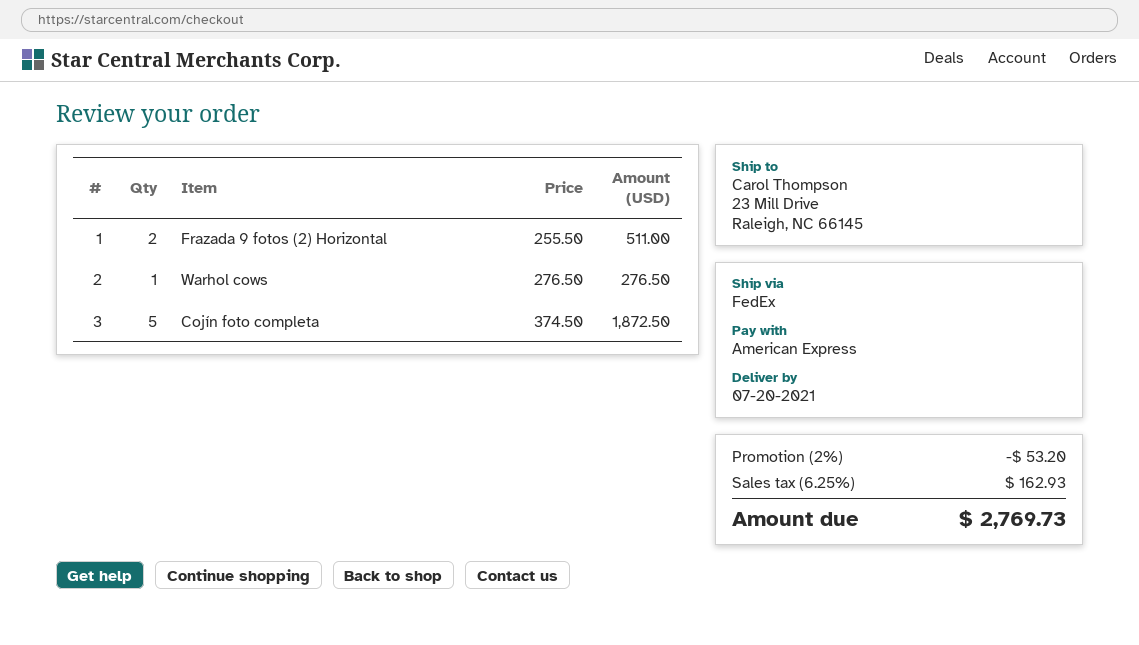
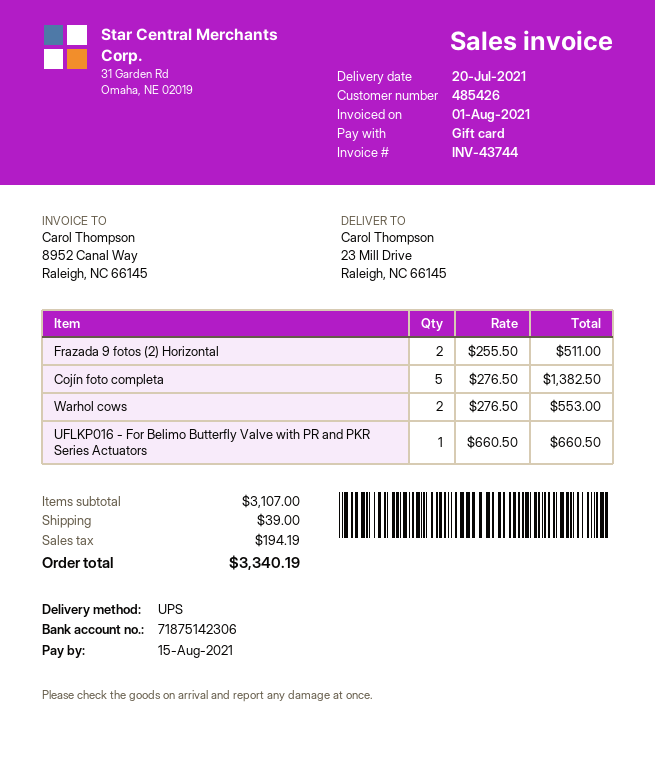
payment method: American Express -> gift card
shipping method: FedEx -> UPS
Warhol cows: 1 x 276.50 = 276.50 -> 2 x 276.50 = 553.00
Cojín foto completa: 5 x 374.50 = 1872.50 -> 5 x 276.50 = 1382.50
UFLKP016 - For Belimo Butterfly Valve with PR and PKR Series Actuators: none -> 1 x 660.50 = 660.50
discount: 2% = 53.20 -> none
shipping: none -> 39.00
tax: 162.93 -> 194.19
total: 2769.73 -> 3340.19

